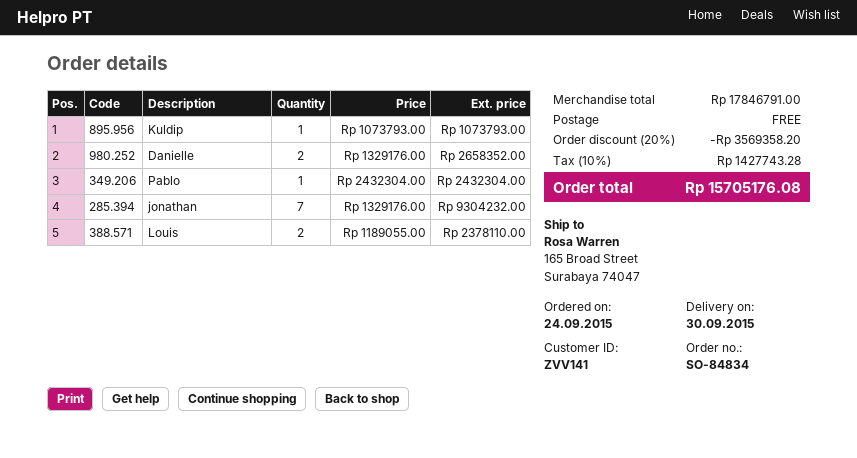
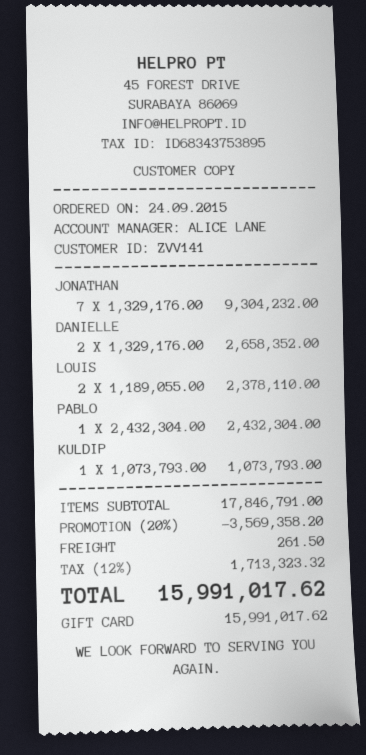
shipping: 0.00 -> 261.50
tax: 10% = 1427743.28 -> 12% = 1713323.32
total: 15705176.08 -> 15991017.62

